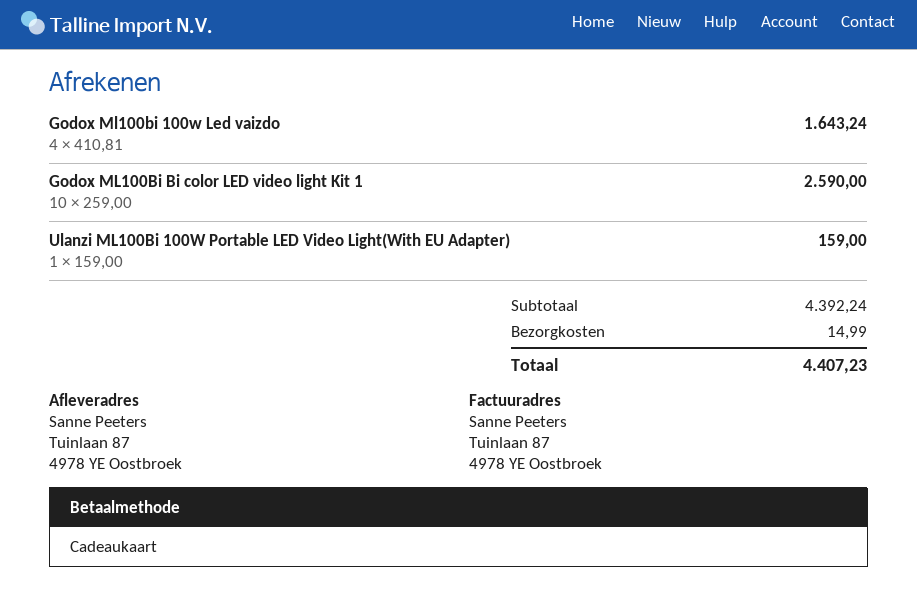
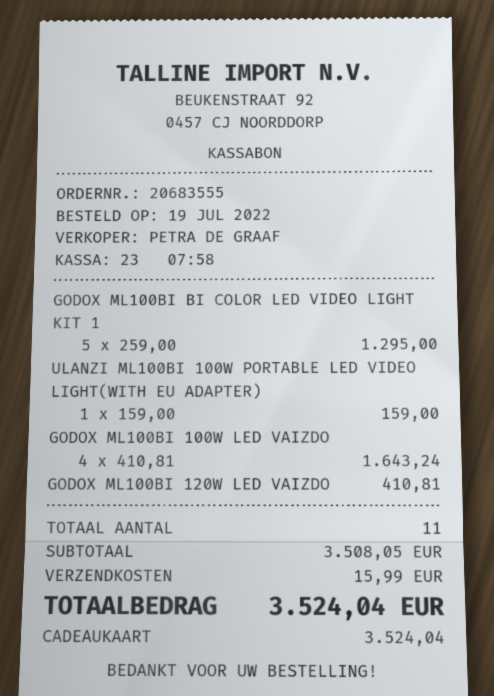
Godox ML100Bi Bi color LED video light Kit 1: 10 x 259.00 = 2590.00 -> 5 x 259.00 = 1295.00
GODOX ML100BI 120W LED VAIZDO: none -> 1 x 410.81 = 410.81
subtotal: 4392.24 -> 3508.05
shipping: 14.99 -> 15.99
total: 4407.23 -> 3524.04

